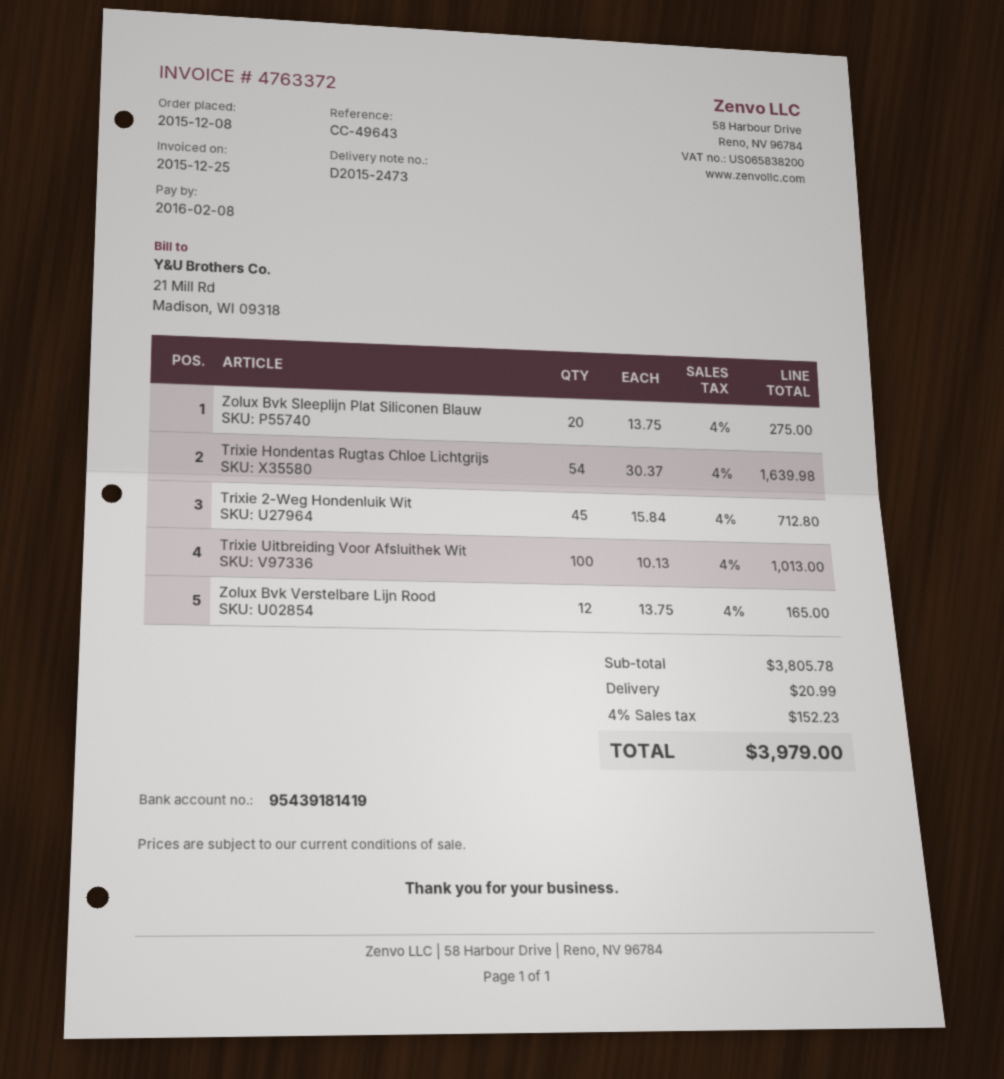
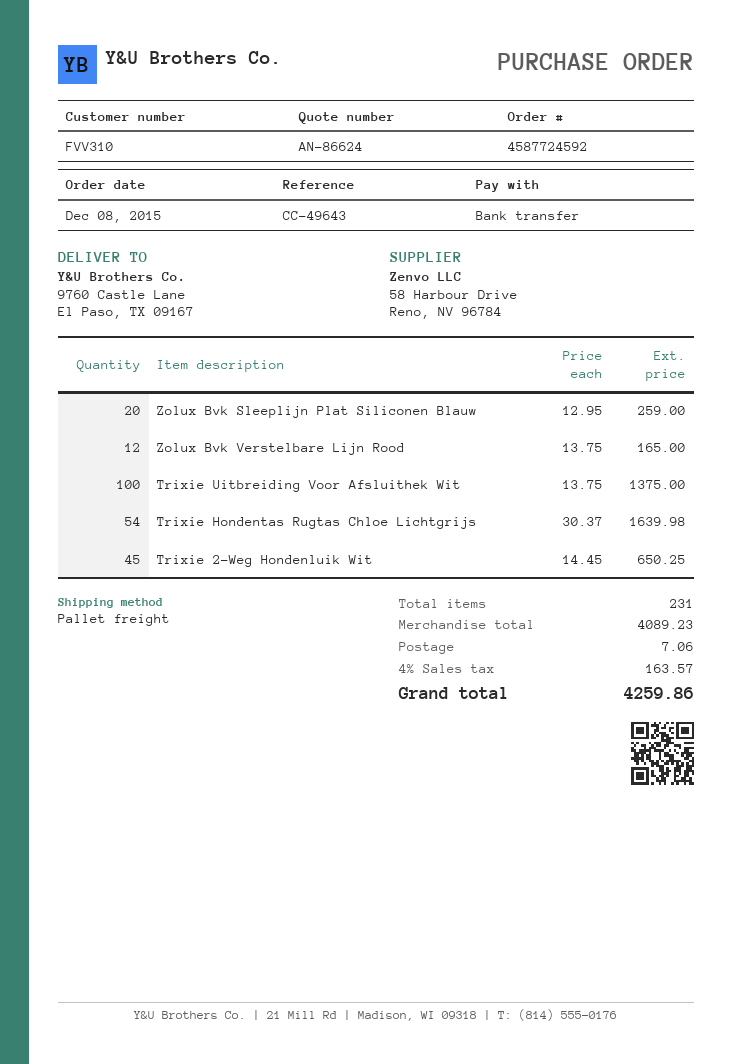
Zolux Bvk Sleeplijn Plat Siliconen Blauw: 20 x 13.75 = 275.00 -> 20 x 12.95 = 259.00
Trixie 2-Weg Hondenluik Wit: 45 x 15.84 = 712.80 -> 45 x 14.45 = 650.25
Trixie Uitbreiding Voor Afsluithek Wit: 100 x 10.13 = 1013.00 -> 100 x 13.75 = 1375.00
subtotal: 3805.78 -> 4089.23
shipping: 20.99 -> 7.06
tax: 4% = 152.23 -> 4% = 163.57
total: 3979.00 -> 4259.86

